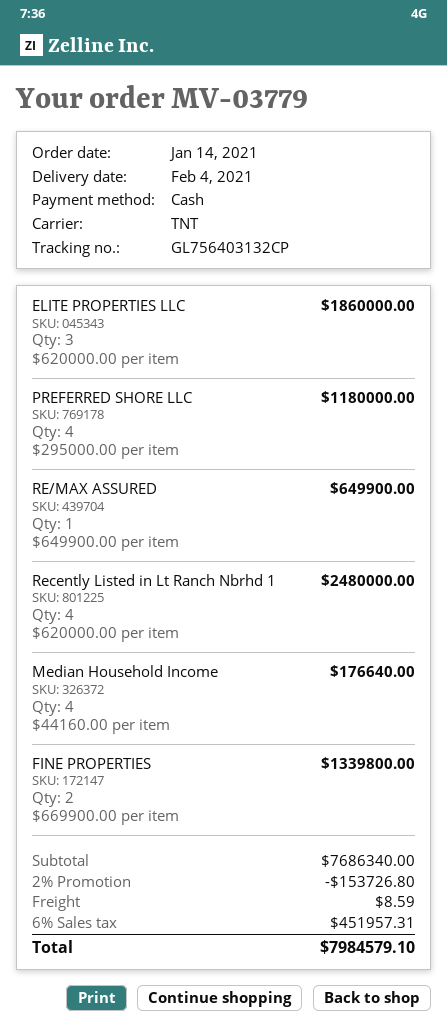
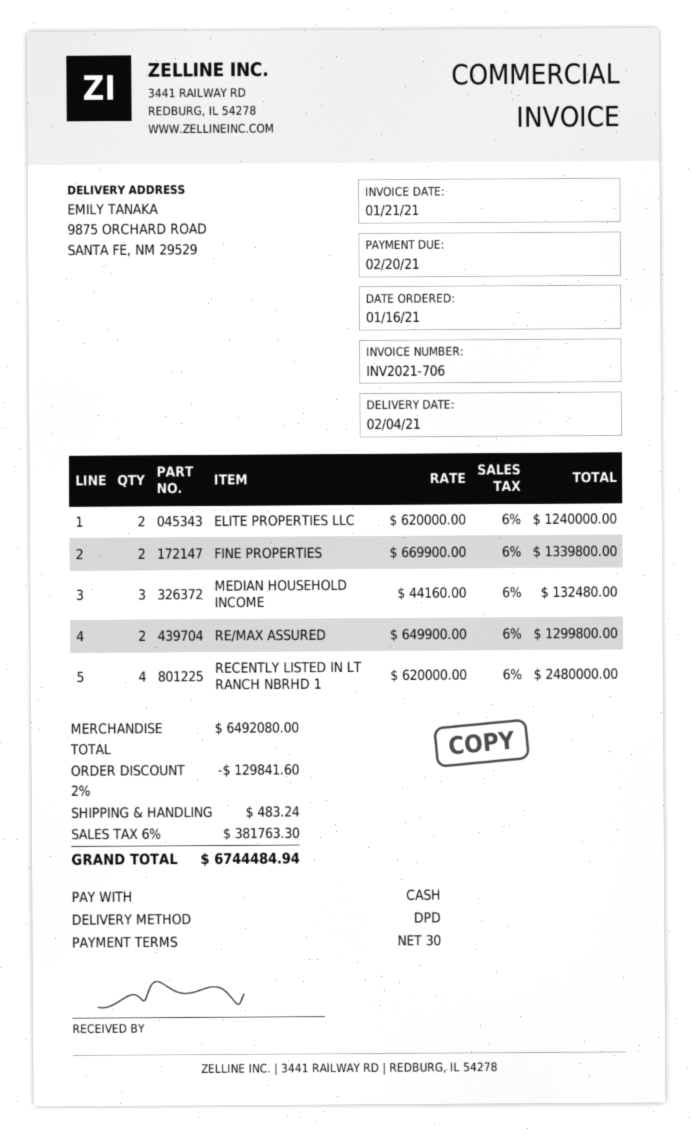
order date: 2021-01-14 -> 2021-01-16
shipping method: TNT -> DPD
ELITE PROPERTIES LLC: 3 x 620000.00 = 1860000.00 -> 2 x 620000.00 = 1240000.00
PREFERRED SHORE LLC: 4 x 295000.00 = 1180000.00 -> none
RE/MAX ASSURED: 1 x 649900.00 = 649900.00 -> 2 x 649900.00 = 1299800.00
Median Household Income: 4 x 44160.00 = 176640.00 -> 3 x 44160.00 = 132480.00
subtotal: 7686340.00 -> 6492080.00
discount: 2% = 153726.80 -> 2% = 129841.60
shipping: 8.59 -> 483.24
tax: 6% = 451957.31 -> 6% = 381763.30
total: 7984579.10 -> 6744484.94

